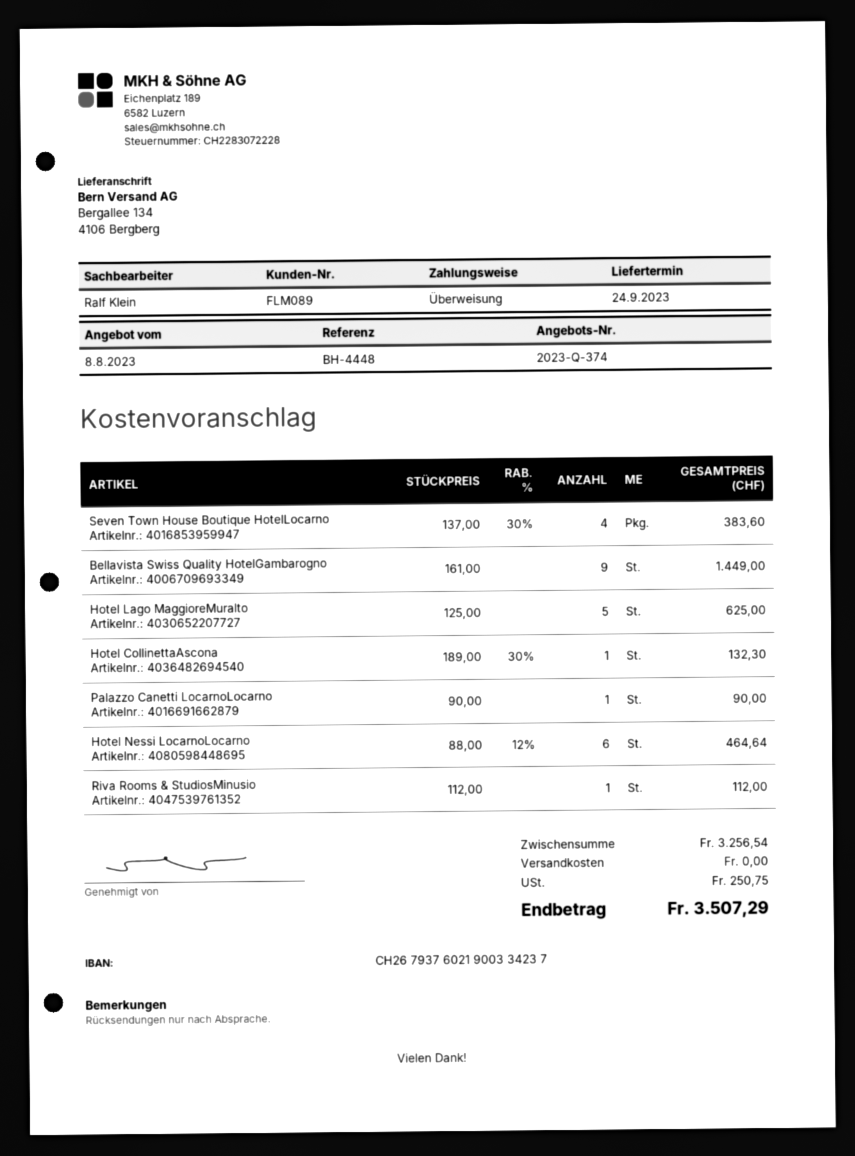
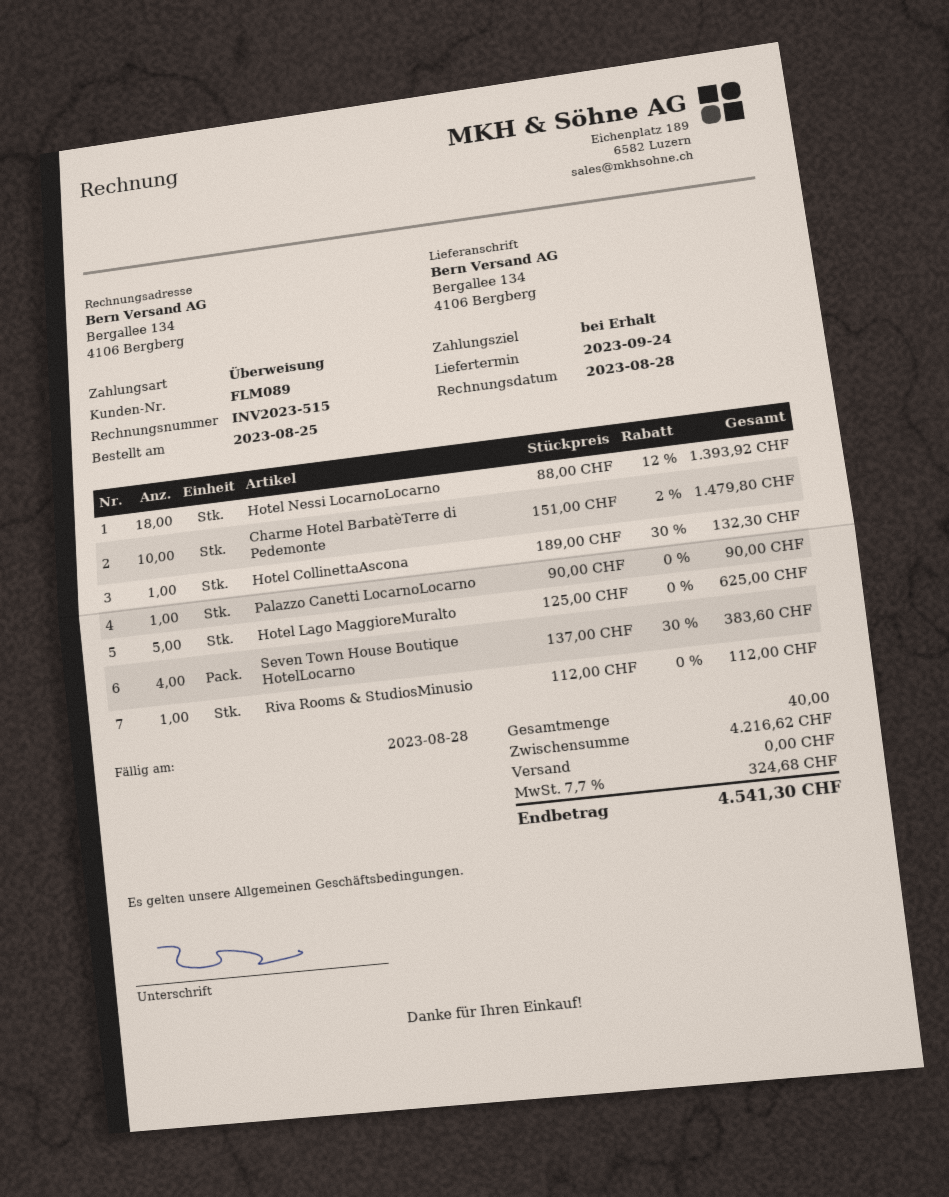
Bellavista Swiss Quality HotelGambarogno: 9 x 161.00 = 1449.00 -> none
Hotel Nessi LocarnoLocarno: 6 x 88.00 - 12% = 464.64 -> 18 x 88.00 - 12% = 1393.92
Charme Hotel BarbatèTerre di Pedemonte: none -> 10 x 151.00 - 2% = 1479.80
subtotal: 3256.54 -> 4216.62
tax: 250.75 -> 324.68
total: 3507.29 -> 4541.30

